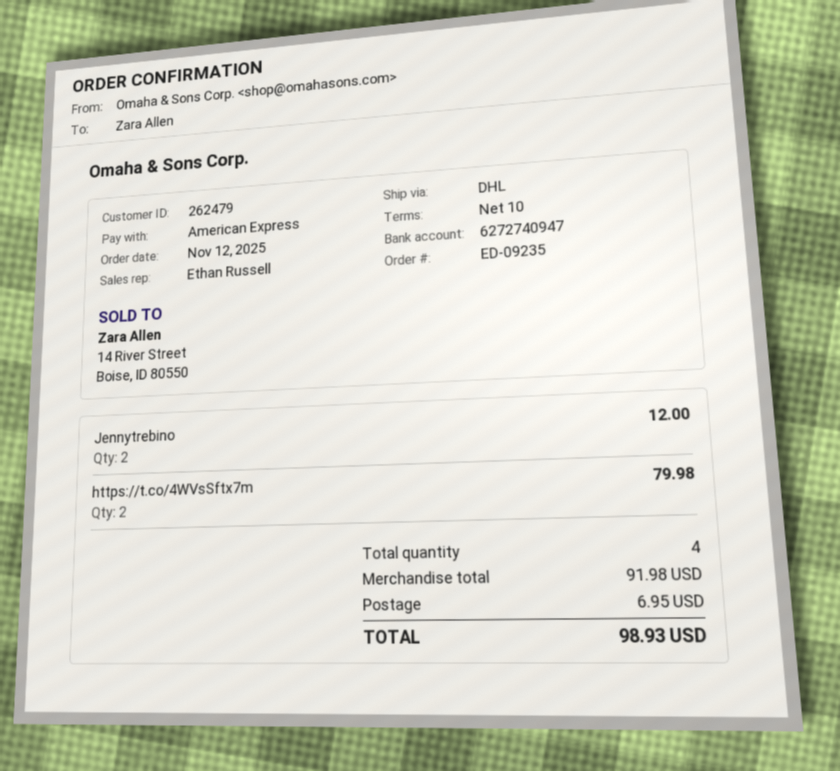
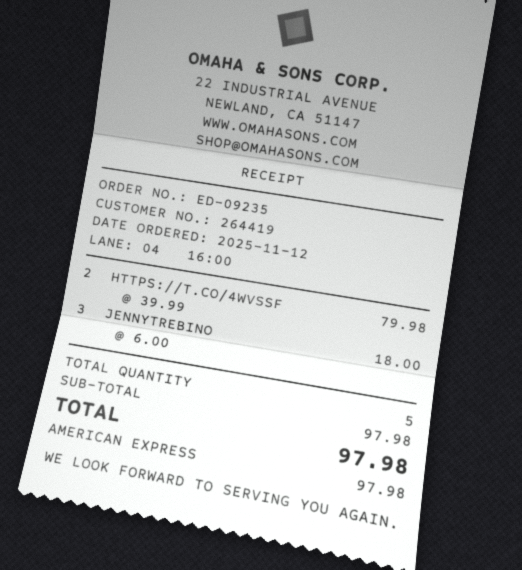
customer number: 262479 -> 264419
Jennytrebino: 2 for 12.00 -> 3 for 18.00
total quantity: 4 -> 5
subtotal: 91.98 -> 97.98
shipping: 6.95 -> none
total: 98.93 -> 97.98

